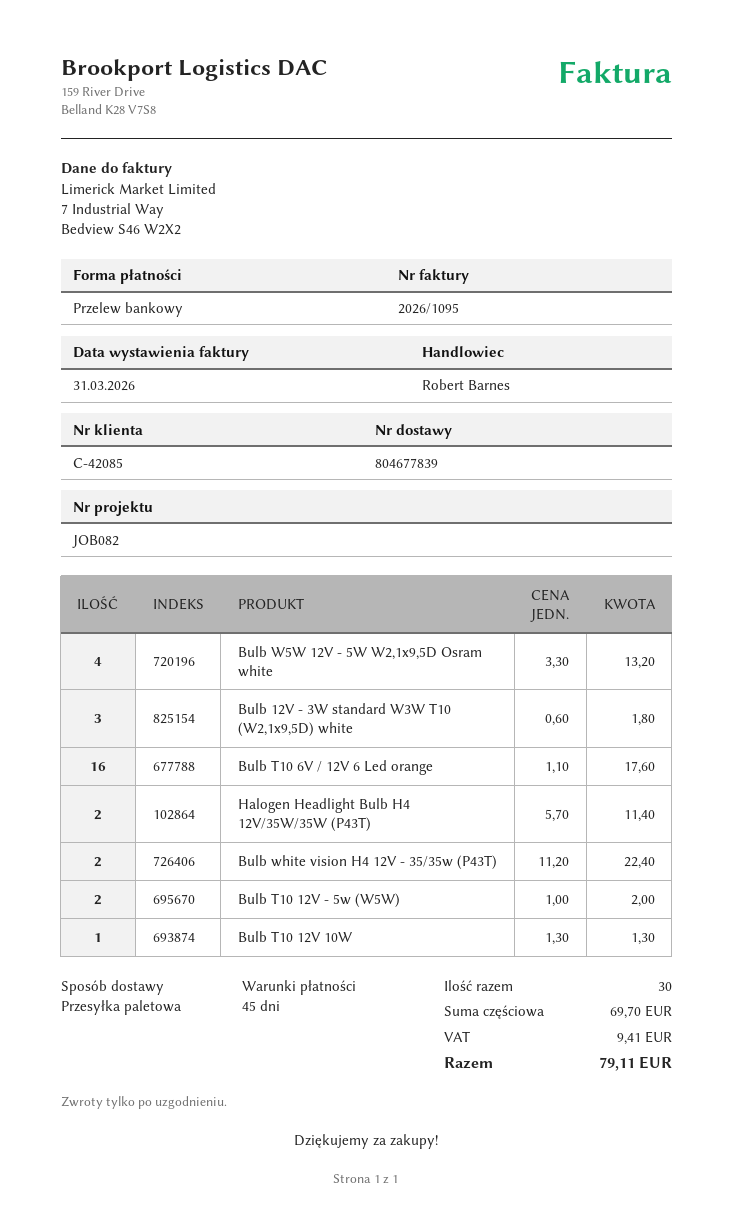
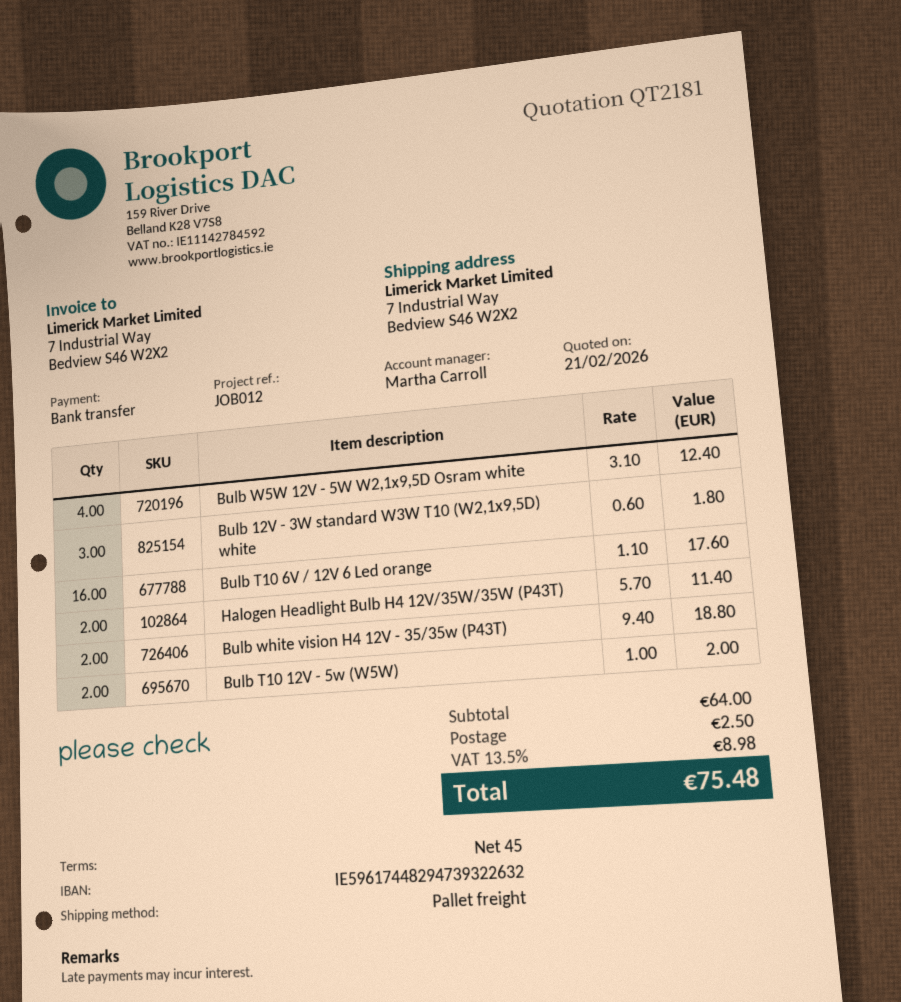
reference: JOB082 -> JOB012
sales rep: Robert Barnes -> Martha Carroll
Bulb W5W 12V - 5W W2,1x9,5D Osram white: 4 x 3.30 = 13.20 -> 4 x 3.10 = 12.40
Bulb white vision H4 12V - 35/35w (P43T): 2 x 11.20 = 22.40 -> 2 x 9.40 = 18.80
Bulb T10 12V 10W: 1 x 1.30 = 1.30 -> none
subtotal: 69.70 -> 64.00
shipping: none -> 2.50
tax: 9.41 -> 8.98
total: 79.11 -> 75.48

